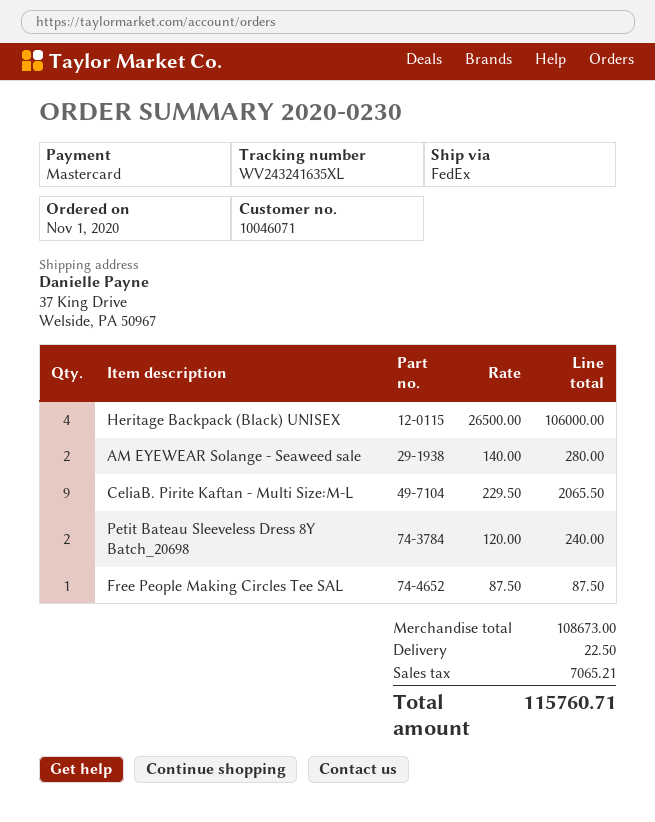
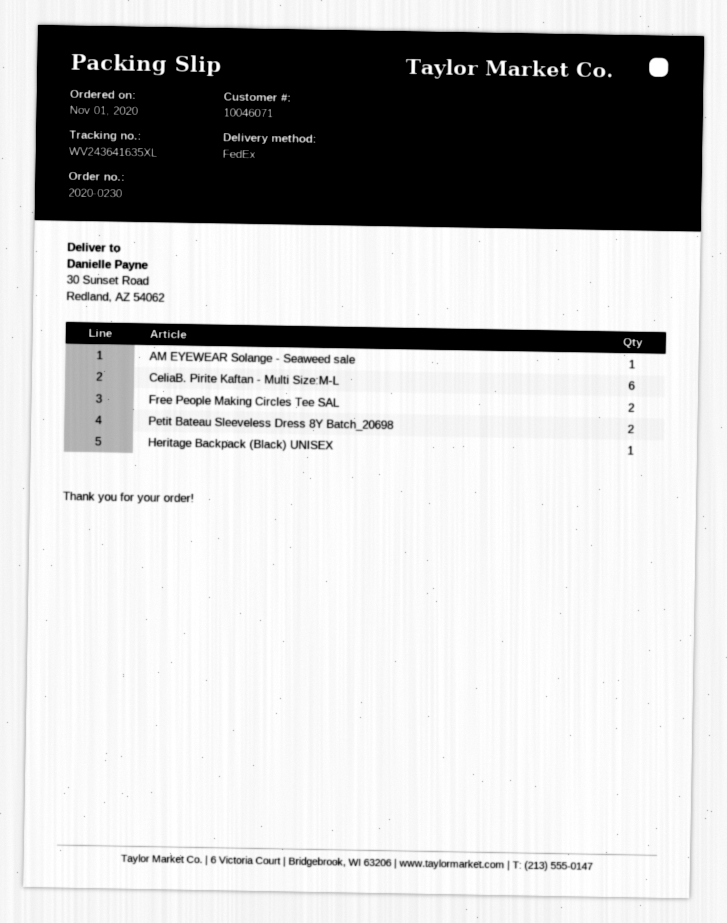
tracking number: WV243241635XL -> WV243641635XL
ship to: 37 King Drive, Welside, PA 50967 -> 30 Sunset Road, Redland, AZ 54062
Heritage Backpack (Black) UNISEX: 4 -> 1
AM EYEWEAR Solange - Seaweed sale: 2 -> 1
CeliaB. Pirite Kaftan - Multi Size:M-L: 9 -> 6
Free People Making Circles Tee SAL: 1 -> 2

